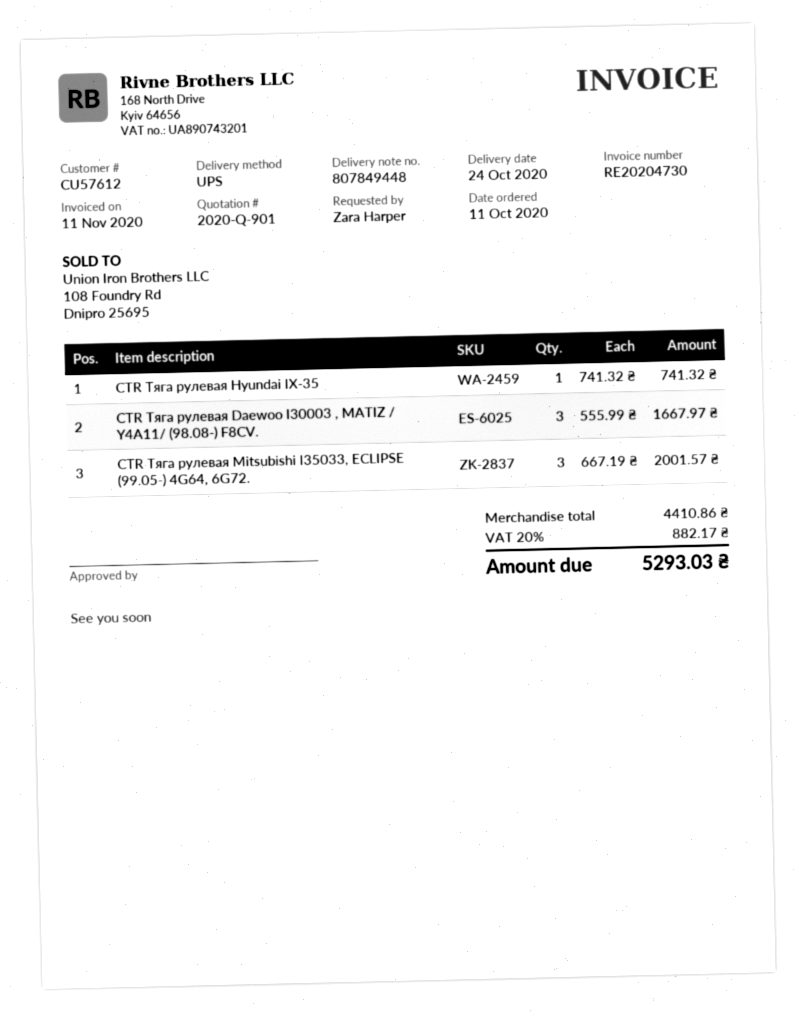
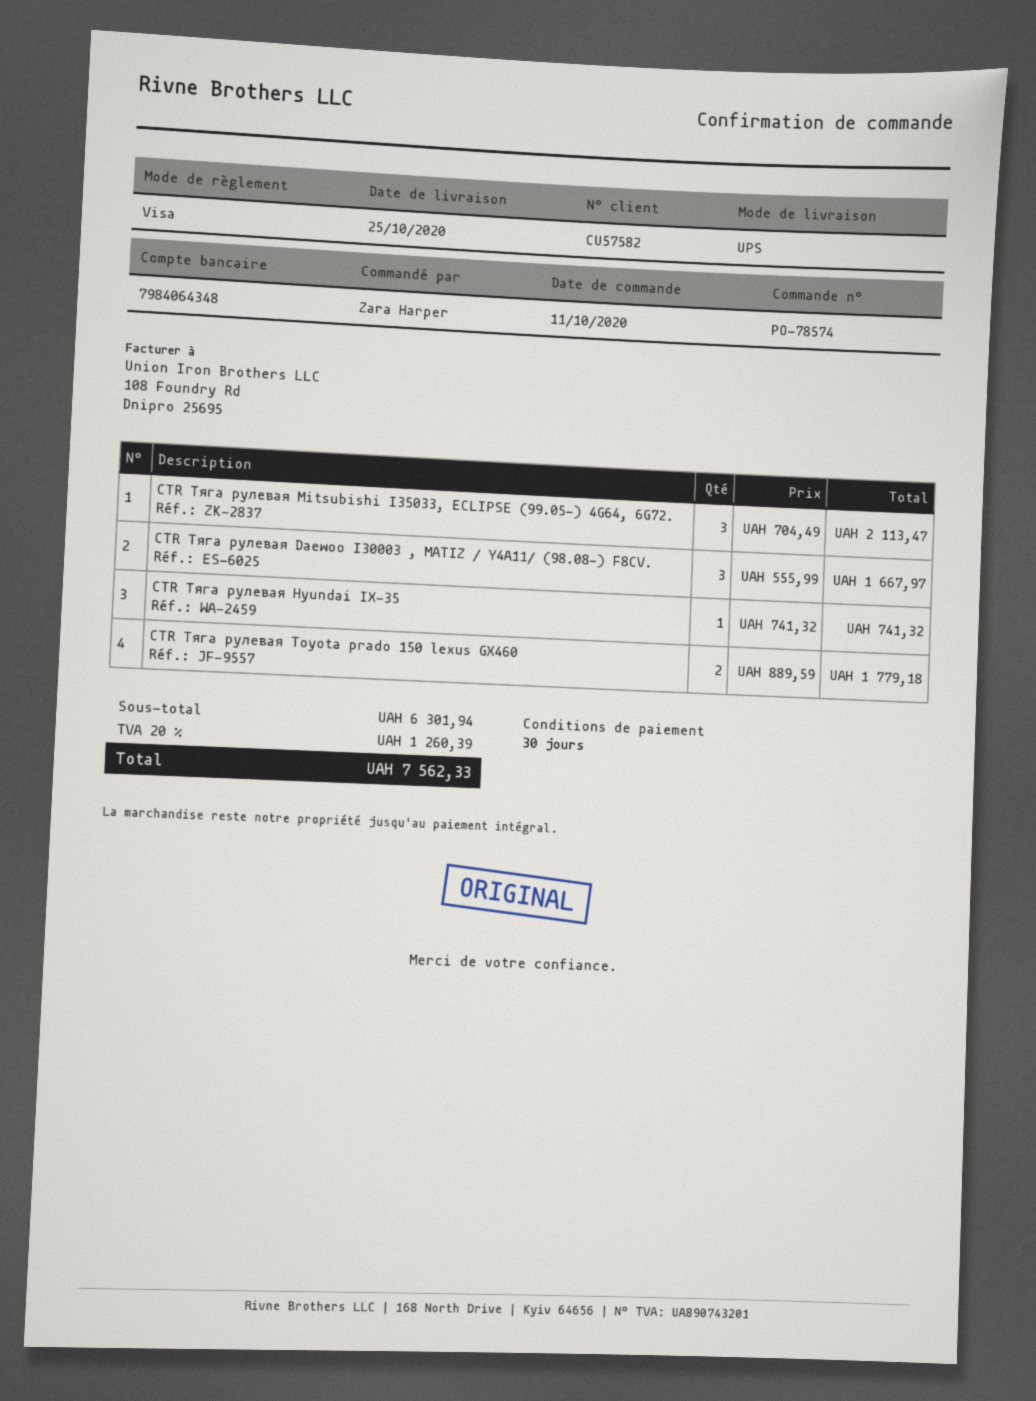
delivery date: 2020-10-24 -> 2020-10-25
customer number: CU57612 -> CU57582
CTR Тяга рулевая Mitsubishi I35033, ECLIPSE (99.05-) 4G64, 6G72.: 3 x 667.19 = 2001.57 -> 3 x 704.49 = 2113.47
CTR Тяга рулевая Toyota prado 150 lexus GX460: none -> 2 x 889.59 = 1779.18
subtotal: 4410.86 -> 6301.94
tax: 20% = 882.17 -> 20% = 1260.39
total: 5293.03 -> 7562.33

